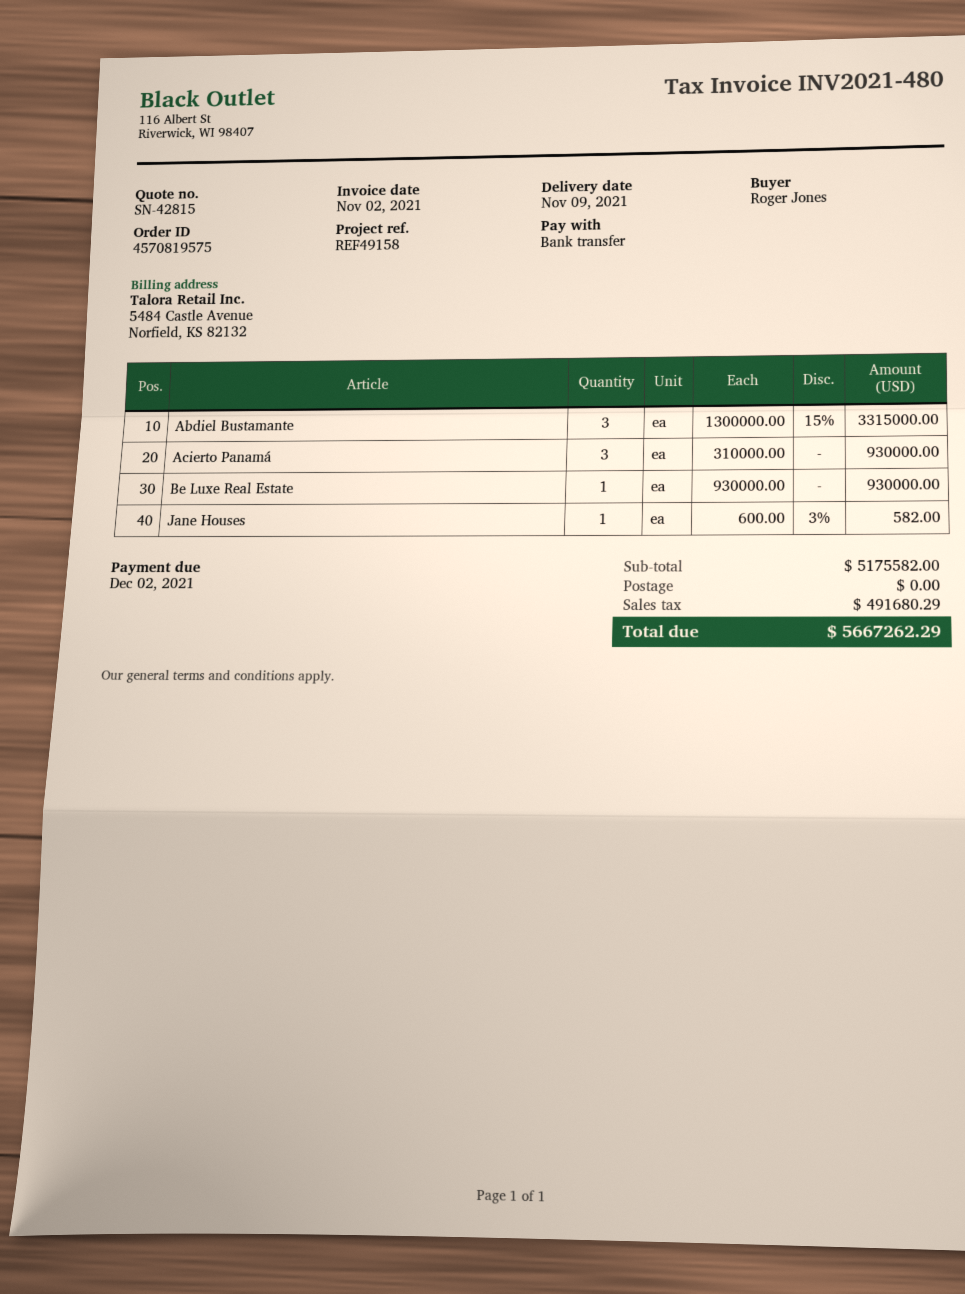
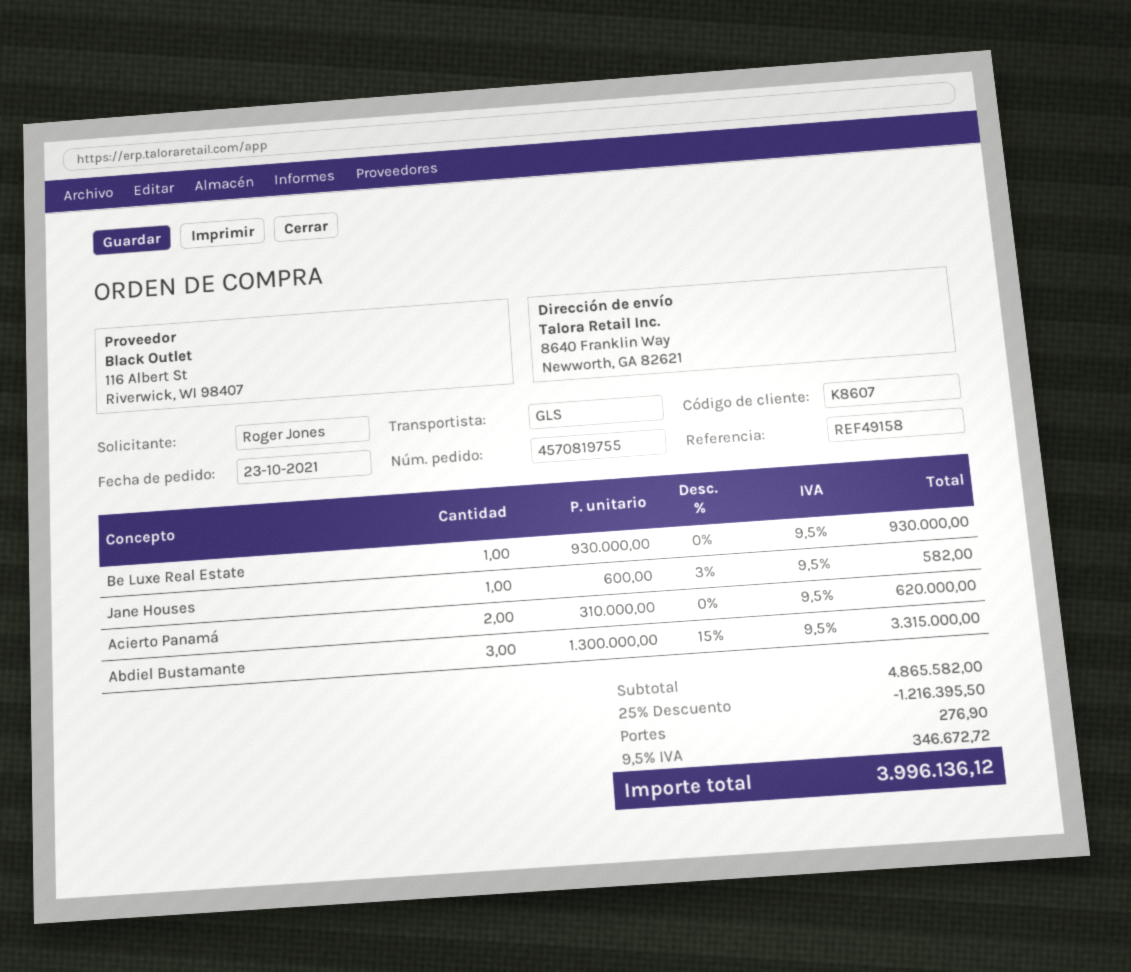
order number: 4570819575 -> 4570819755
Acierto Panamá: 3 x 310000.00 = 930000.00 -> 2 x 310000.00 = 620000.00
subtotal: 5175582.00 -> 4865582.00
discount: none -> 25% = 1216395.50
shipping: 0.00 -> 276.90
tax: 491680.29 -> 346672.72
total: 5667262.29 -> 3996136.12

